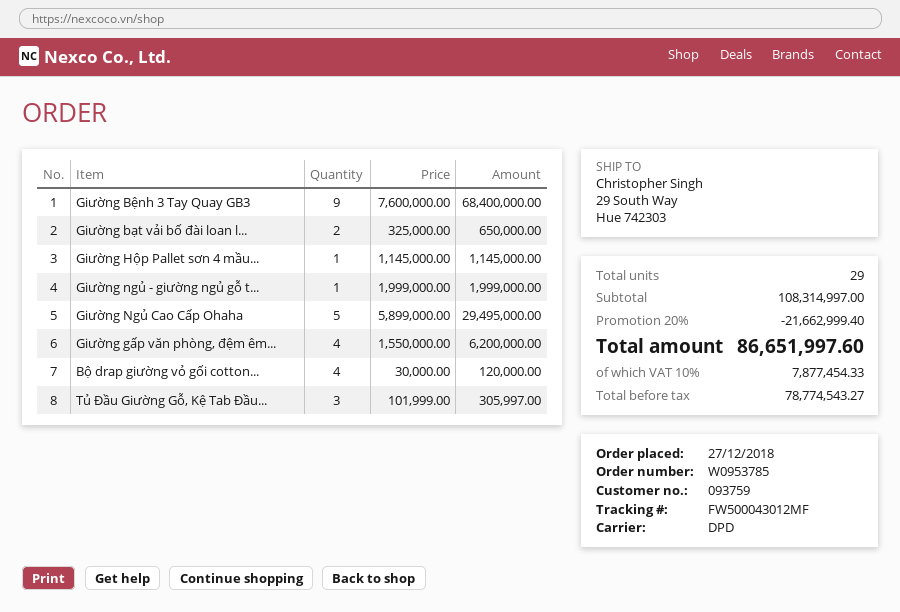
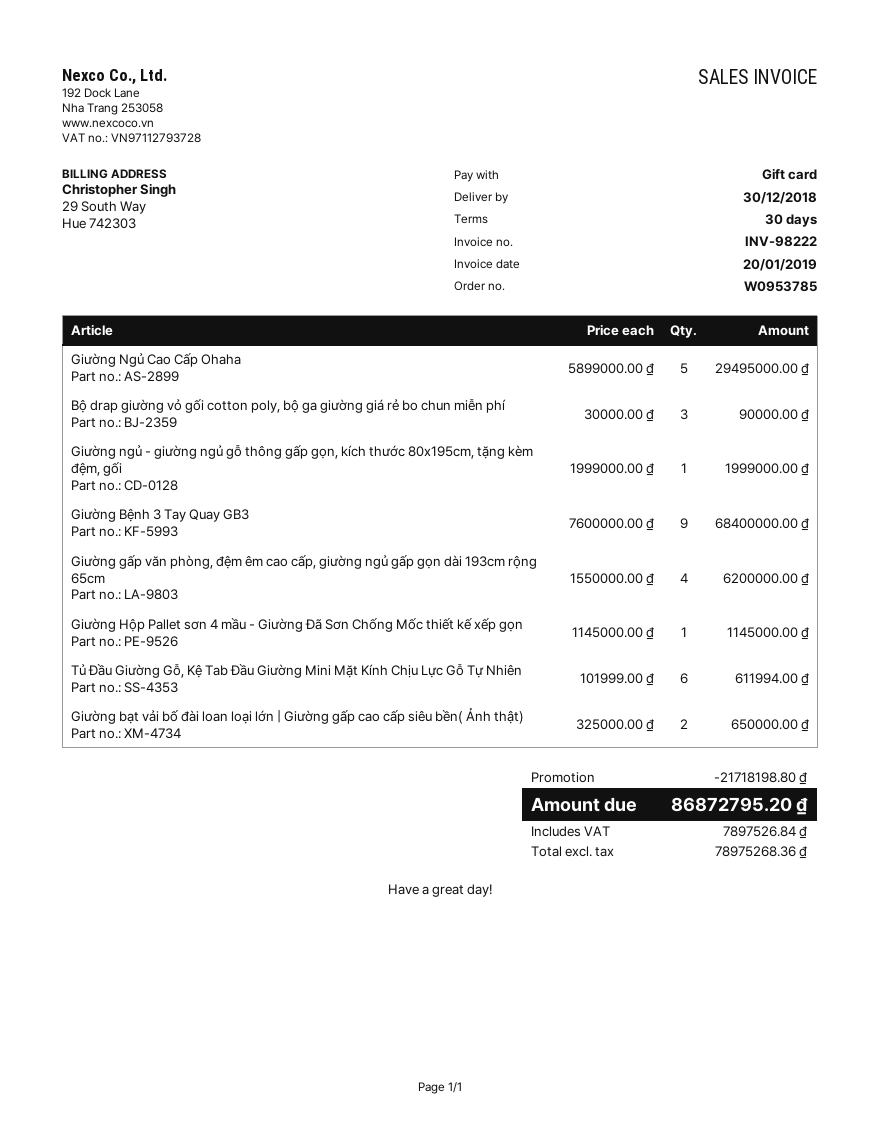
Bộ drap giường vỏ gối cotton...: 4 x 30000.00 = 120000.00 -> 3 x 30000.00 = 90000.00
Tủ Đầu Giường Gỗ, Kệ Tab Đầu...: 3 x 101999.00 = 305997.00 -> 6 x 101999.00 = 611994.00
discount: 21662999.40 -> 21718198.80
net: 78774543.27 -> 78975268.36
tax: 7877454.33 -> 7897526.84
total: 86651997.60 -> 86872795.20

